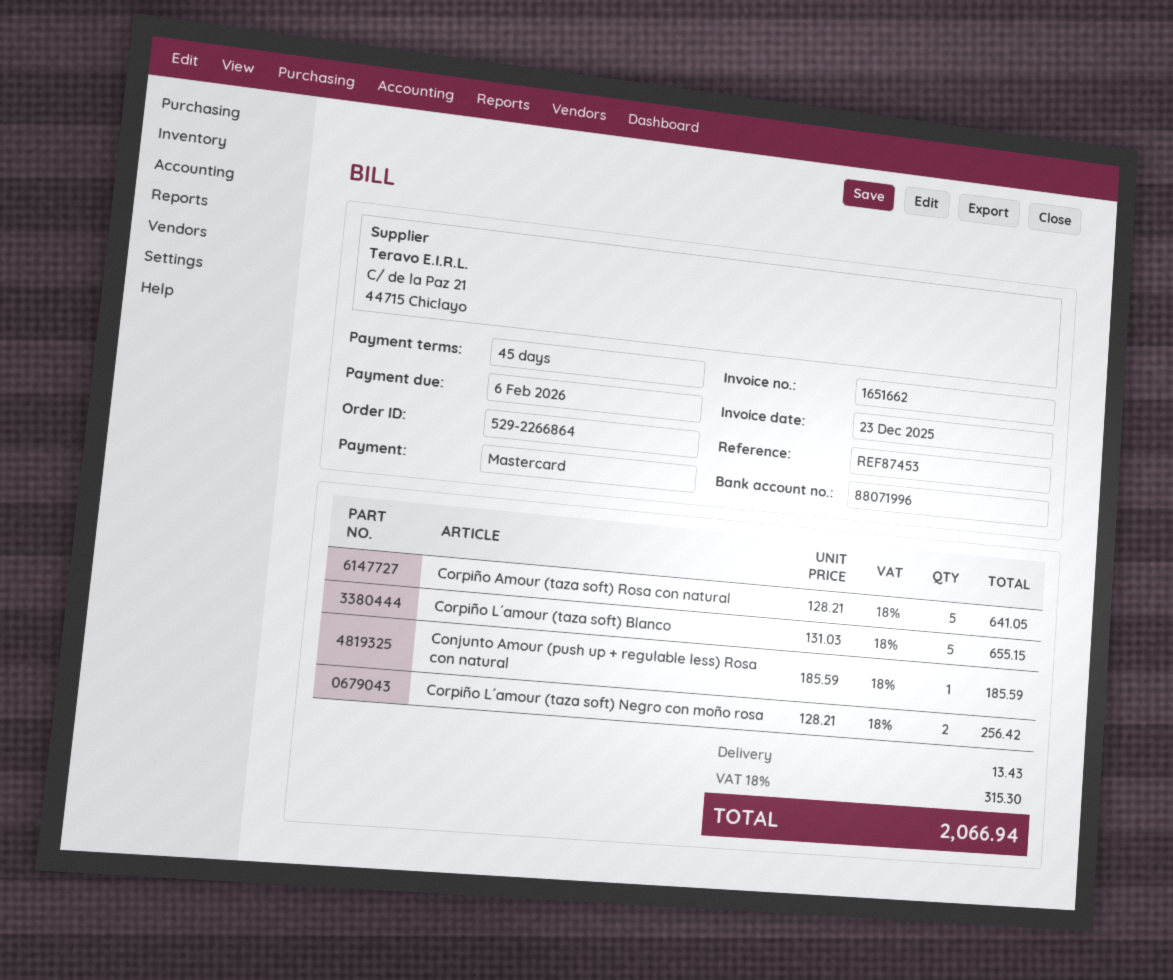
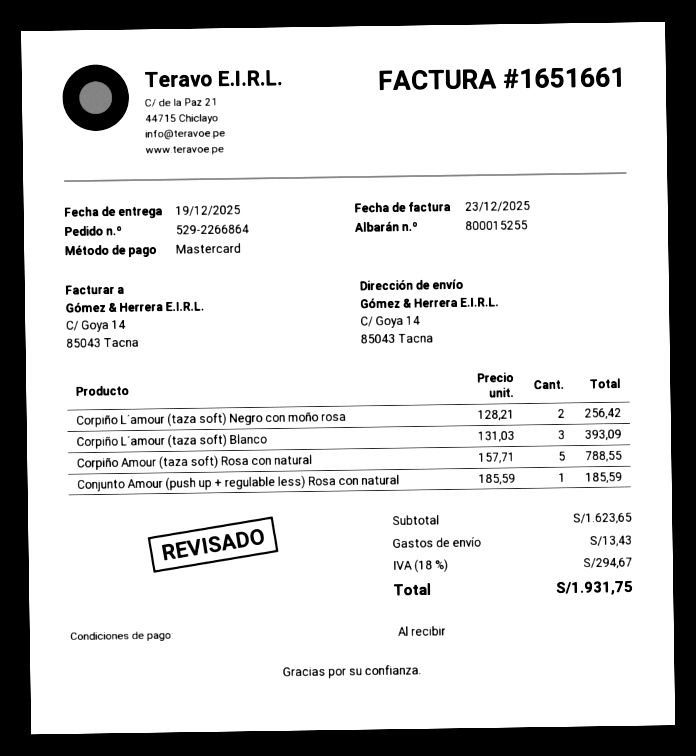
invoice number: 1651662 -> 1651661
payment terms: 45 days -> on receipt
Corpiño Amour (taza soft) Rosa con natural: 5 x 128.21 = 641.05 -> 5 x 157.71 = 788.55
Corpiño L´amour (taza soft) Blanco: 5 x 131.03 = 655.15 -> 3 x 131.03 = 393.09
tax: 18% = 315.30 -> 18% = 294.67
total: 2066.94 -> 1931.75

